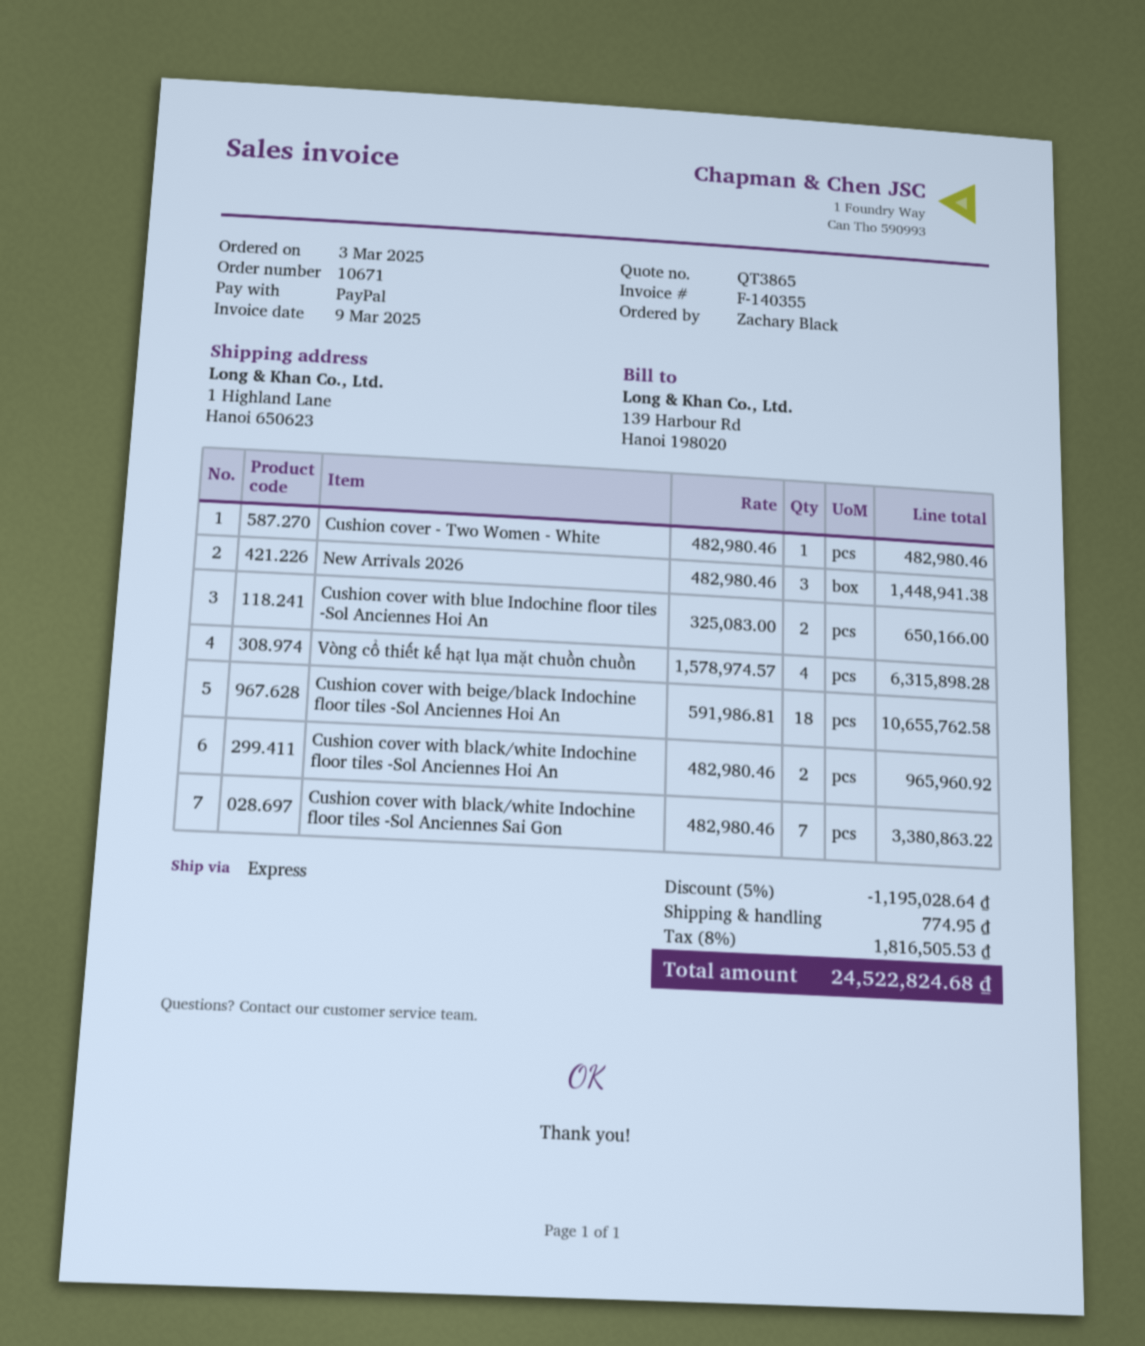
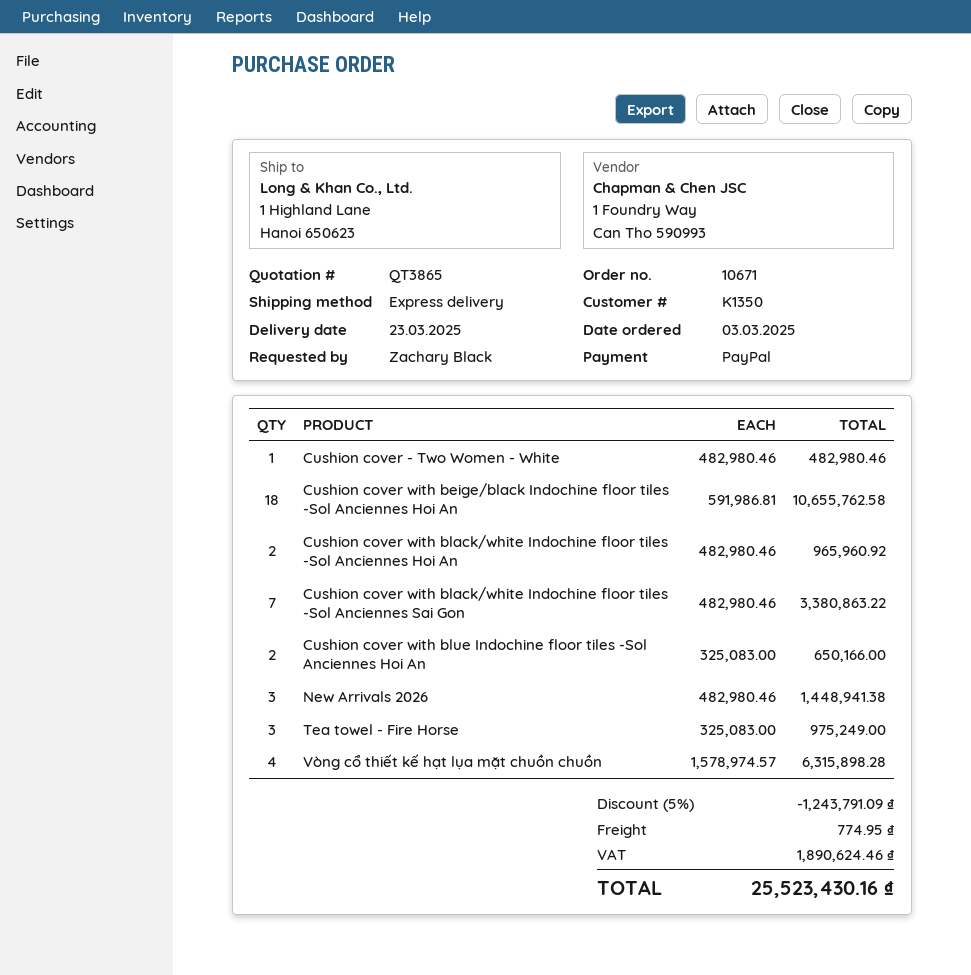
Tea towel - Fire Horse: none -> 3 x 325083.00 = 975249.00
discount: 5% = 1195028.64 -> 5% = 1243791.09
tax: 1816505.53 -> 1890624.46
total: 24522824.68 -> 25523430.16

